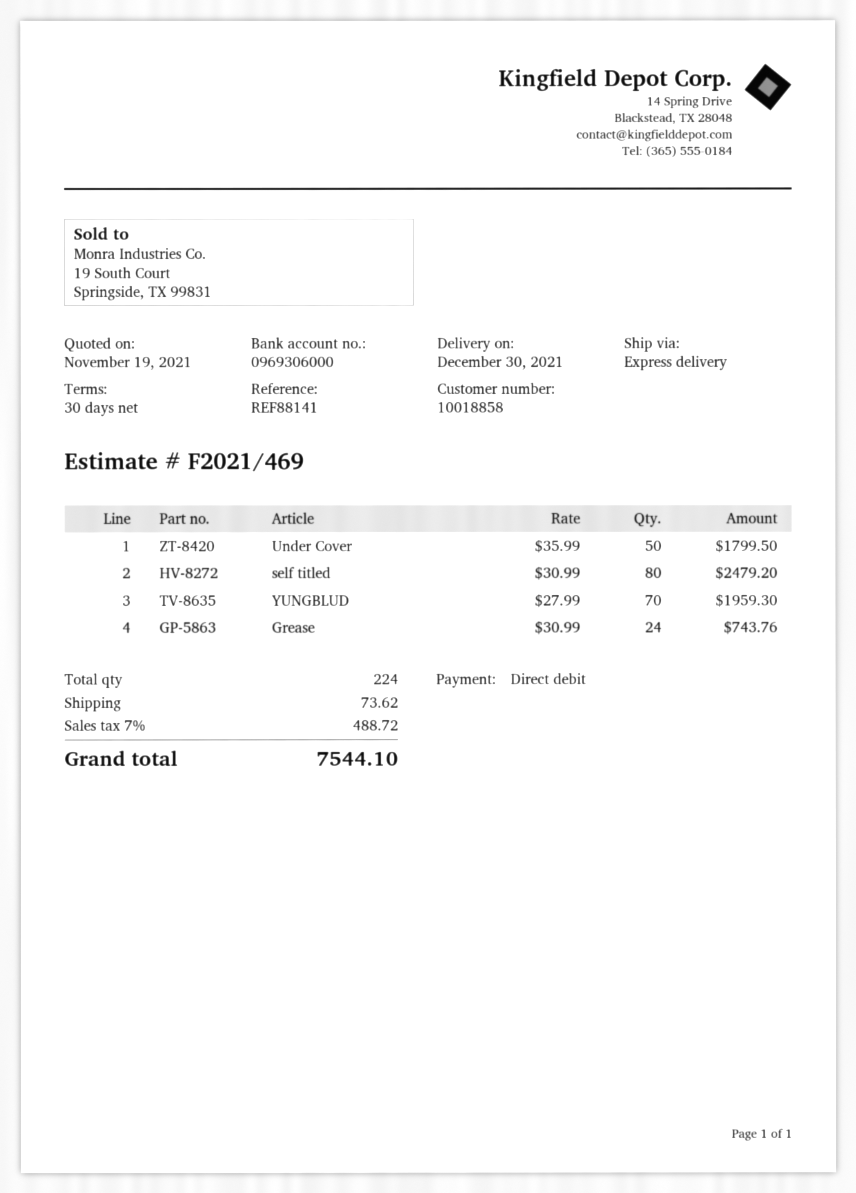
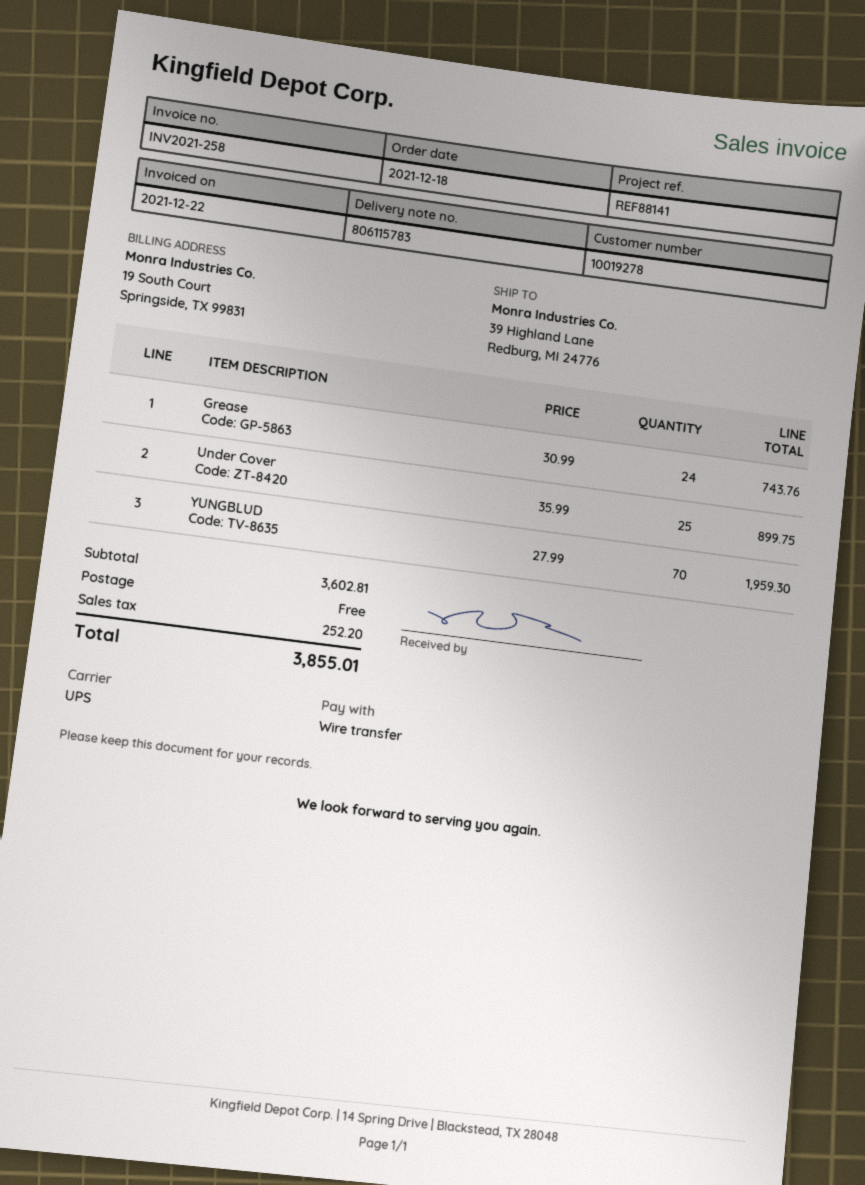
customer number: 10018858 -> 10019278
payment method: direct debit -> bank transfer
shipping method: express -> UPS
Under Cover: 50 x 35.99 = 1799.50 -> 25 x 35.99 = 899.75
self titled: 80 x 30.99 = 2479.20 -> none
shipping: 73.62 -> 0.00
tax: 488.72 -> 252.20
total: 7544.10 -> 3855.01

